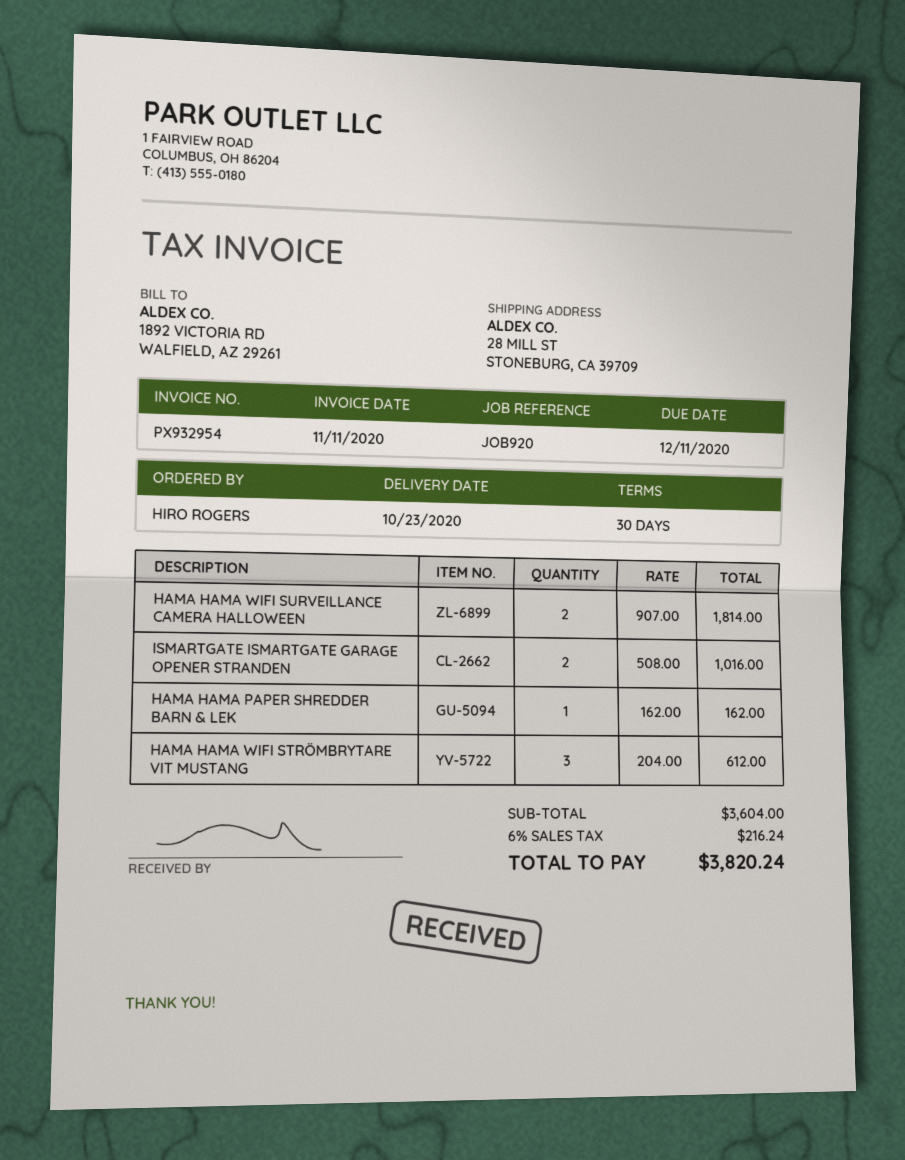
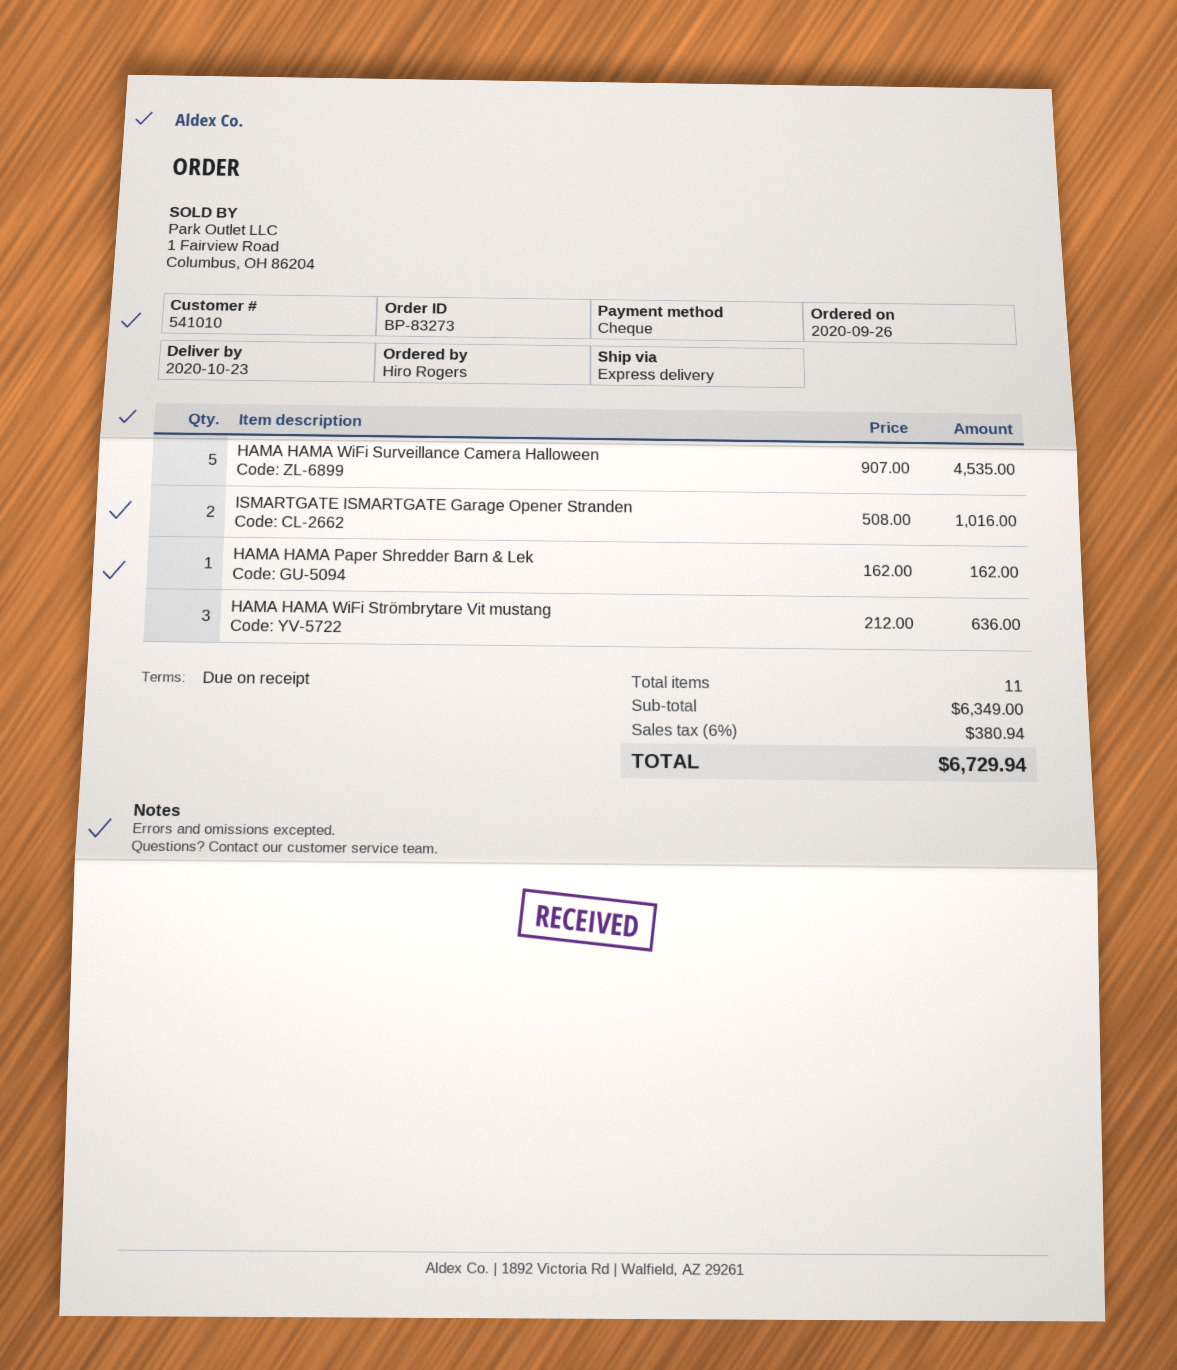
payment terms: 30 days -> on receipt
HAMA HAMA WIFI SURVEILLANCE CAMERA HALLOWEEN: 2 x 907.00 = 1814.00 -> 5 x 907.00 = 4535.00
HAMA HAMA WIFI STRÖMBRYTARE VIT MUSTANG: 3 x 204.00 = 612.00 -> 3 x 212.00 = 636.00
subtotal: 3604.00 -> 6349.00
tax: 6% = 216.24 -> 6% = 380.94
total: 3820.24 -> 6729.94

